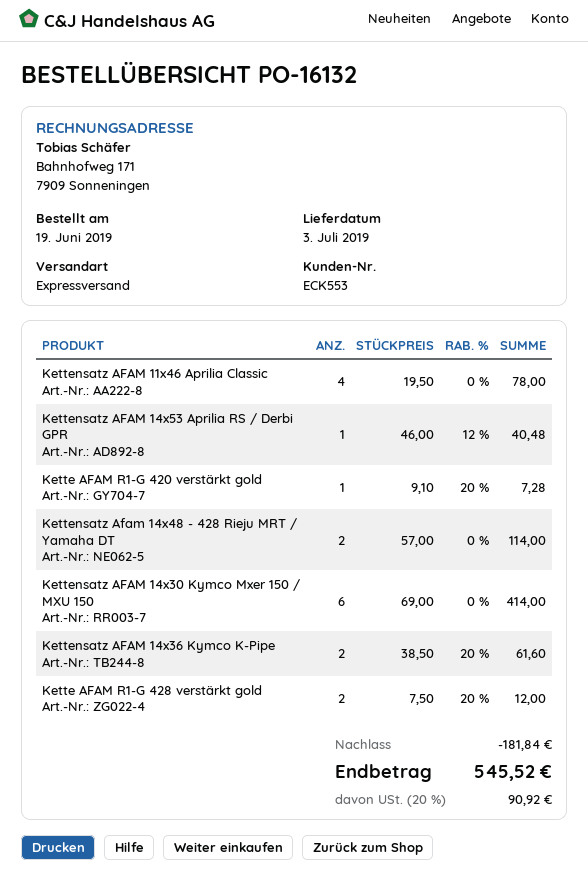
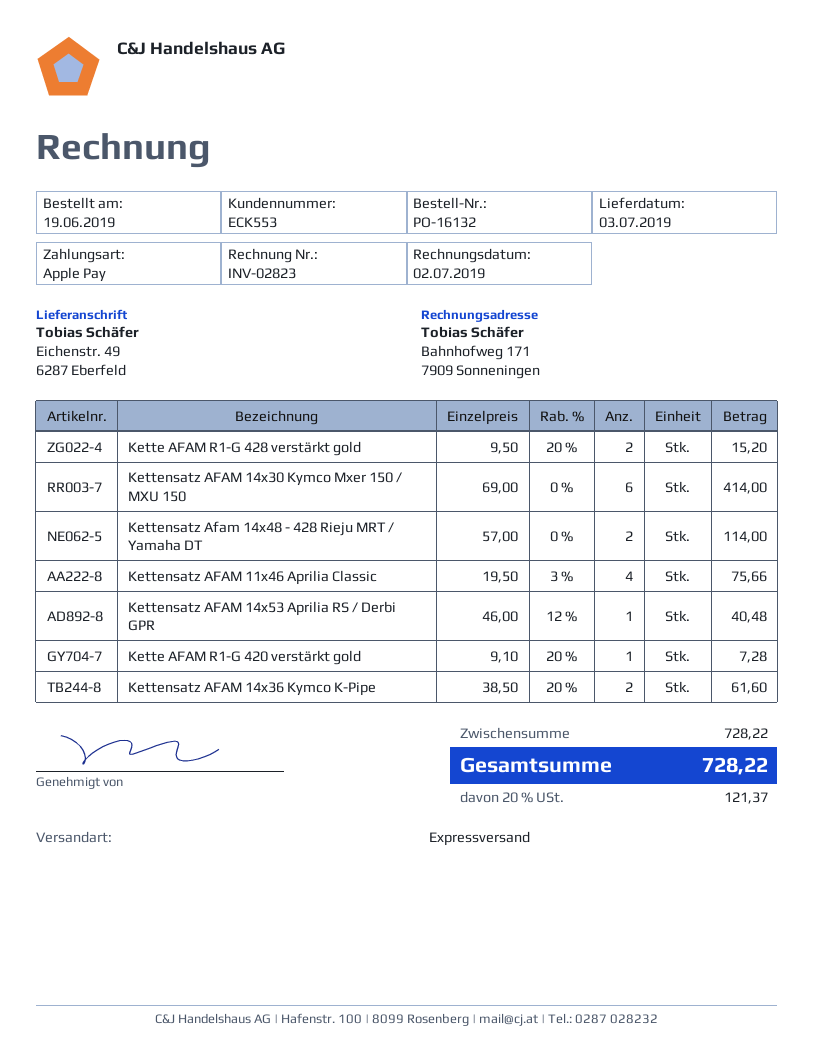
Kettensatz AFAM 11x46 Aprilia Classic: 4 x 19.50 = 78.00 -> 4 x 19.50 - 3% = 75.66
Kette AFAM R1-G 428 verstärkt gold: 2 x 7.50 - 20% = 12.00 -> 2 x 9.50 - 20% = 15.20
discount: 181.84 -> none
tax: 20% = 90.92 -> 20% = 121.37
total: 545.52 -> 728.22

